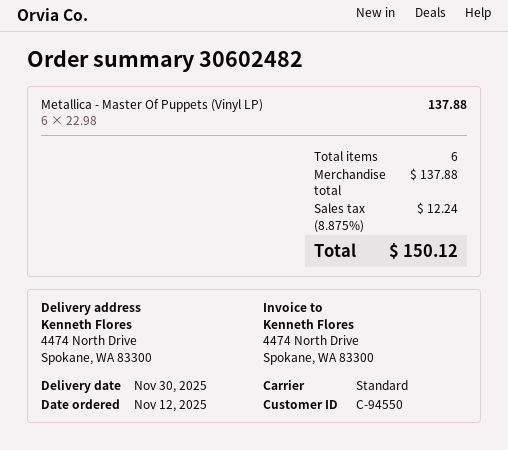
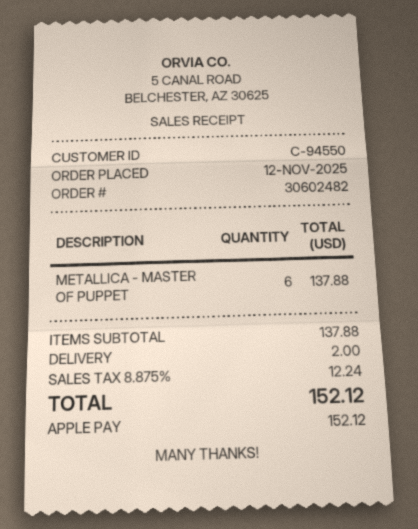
shipping: none -> 2.00
total: 150.12 -> 152.12

